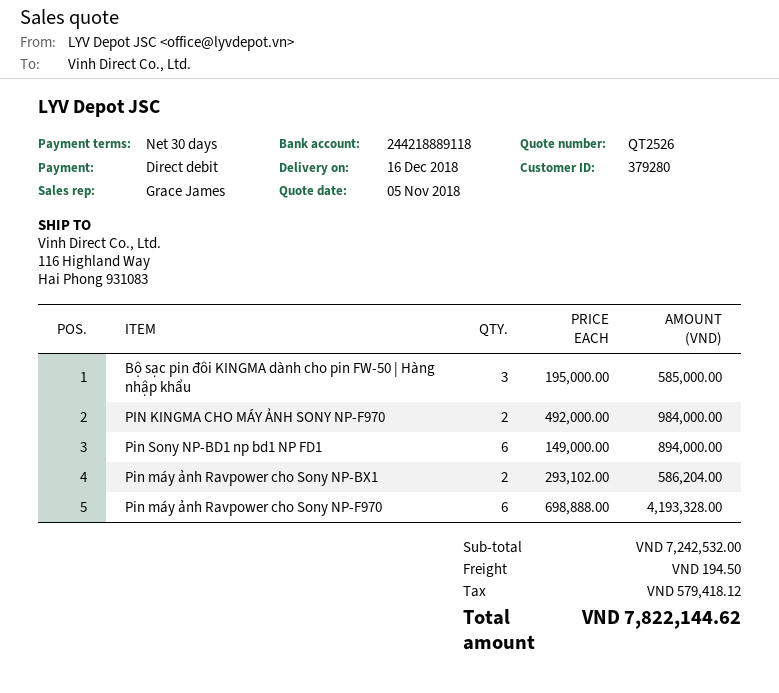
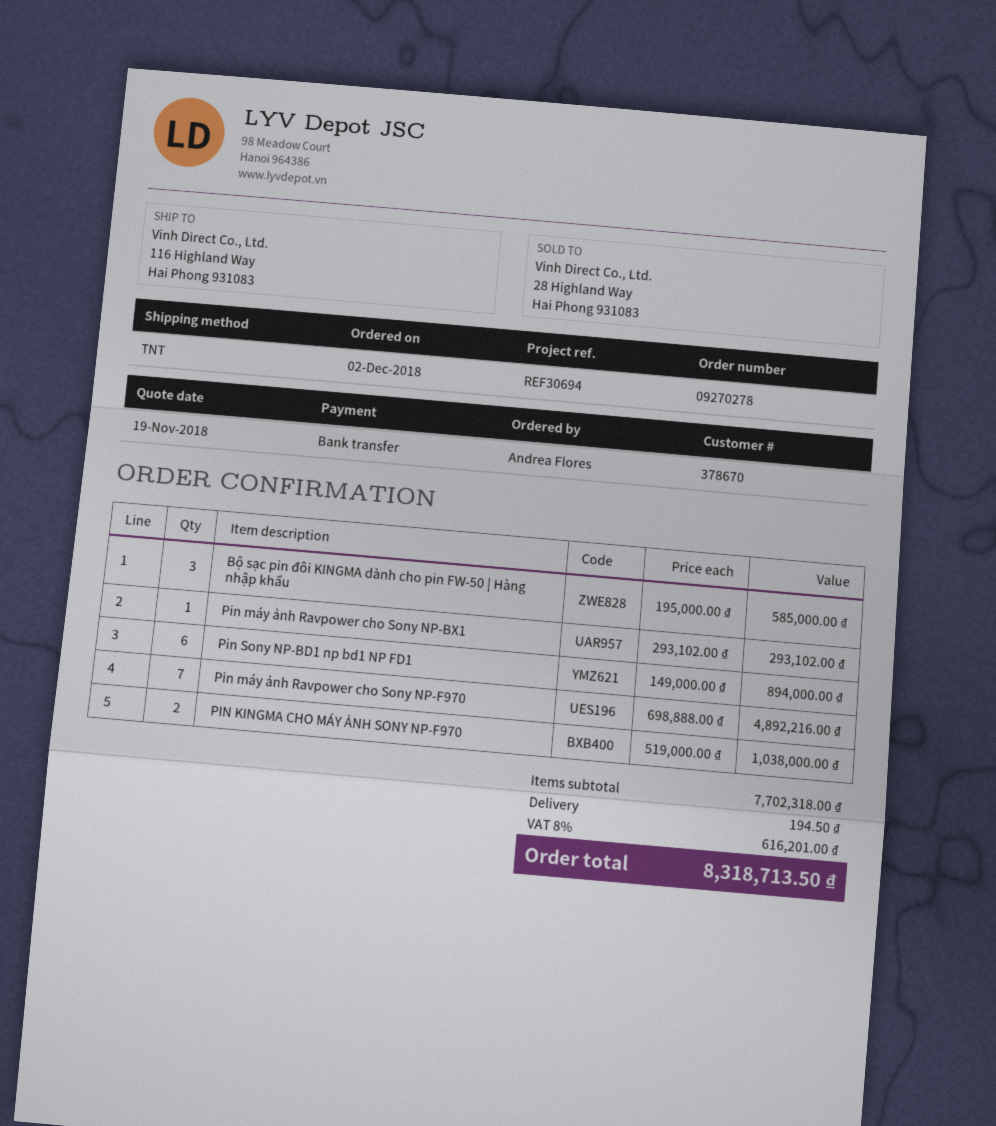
quote date: 2018-11-05 -> 2018-11-19
customer number: 379280 -> 378670
payment method: direct debit -> bank transfer
PIN KINGMA CHO MÁY ẢNH SONY NP-F970: 2 x 492000.00 = 984000.00 -> 2 x 519000.00 = 1038000.00
Pin máy ảnh Ravpower cho Sony NP-BX1: 2 x 293102.00 = 586204.00 -> 1 x 293102.00 = 293102.00
Pin máy ảnh Ravpower cho Sony NP-F970: 6 x 698888.00 = 4193328.00 -> 7 x 698888.00 = 4892216.00
subtotal: 7242532.00 -> 7702318.00
tax: 579418.12 -> 616201.00
total: 7822144.62 -> 8318713.50

